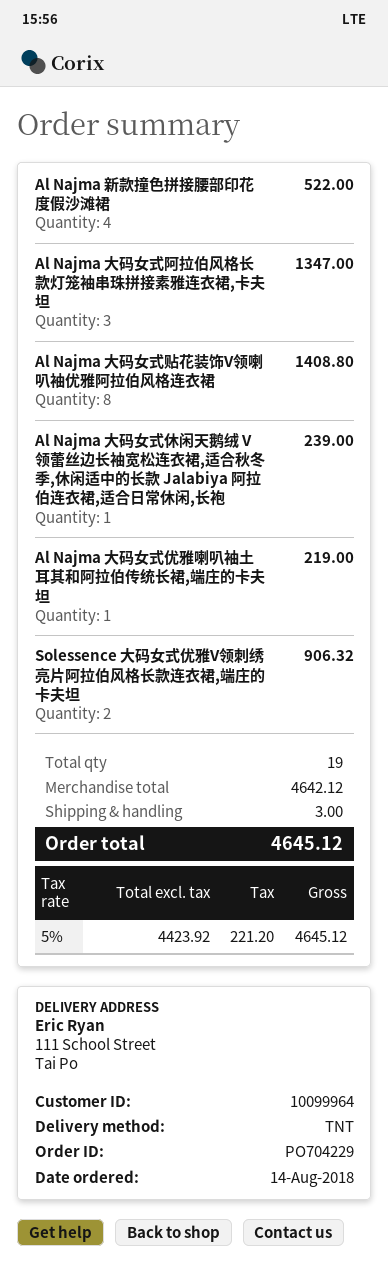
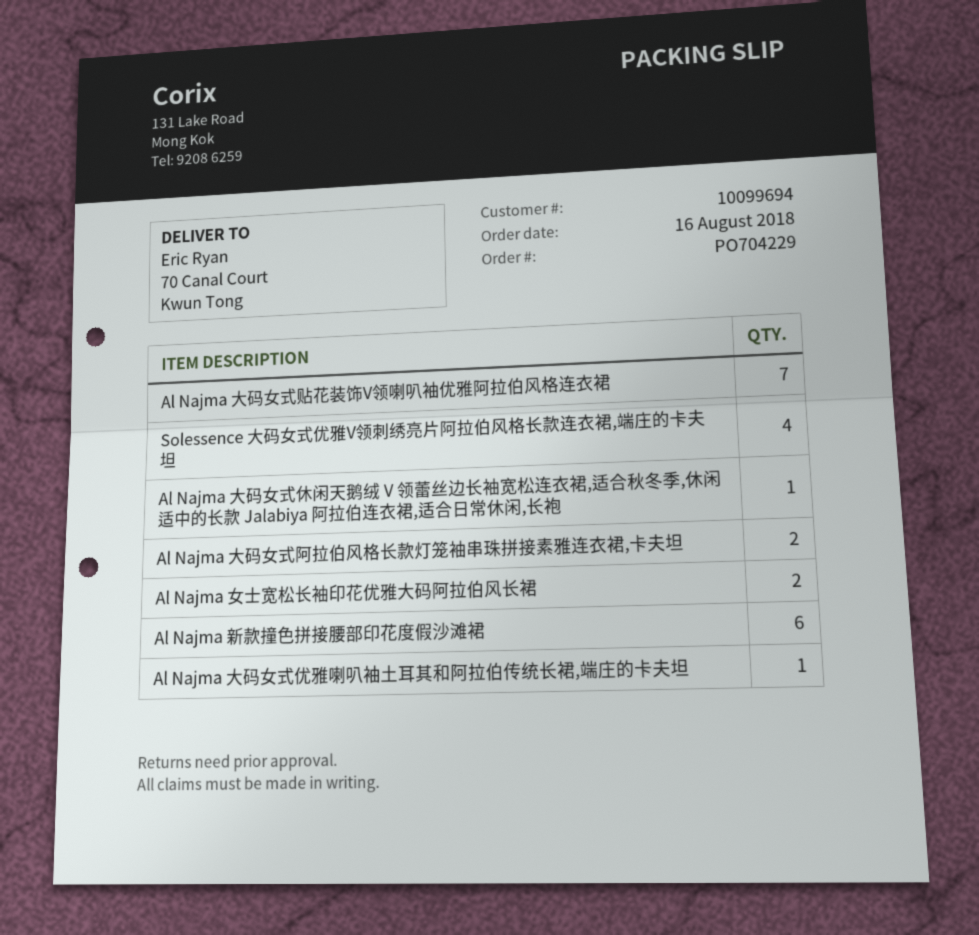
order date: 2018-08-14 -> 2018-08-16
customer number: 10099964 -> 10099694
ship to: 111 School Street, Tai Po -> 70 Canal Court, Kwun Tong
Al Najma 新款撞色拼接腰部印花度假沙滩裙: 4 -> 6
Al Najma 大码女式阿拉伯风格长款灯笼袖串珠拼接素雅连衣裙,卡夫坦: 3 -> 2
Al Najma 大码女式贴花装饰V领喇叭袖优雅阿拉伯风格连衣裙: 8 -> 7
Solessence 大码女式优雅V领刺绣亮片阿拉伯风格长款连衣裙,端庄的卡夫坦: 2 -> 4
Al Najma 女士宽松长袖印花优雅大码阿拉伯风长裙: none -> 2

